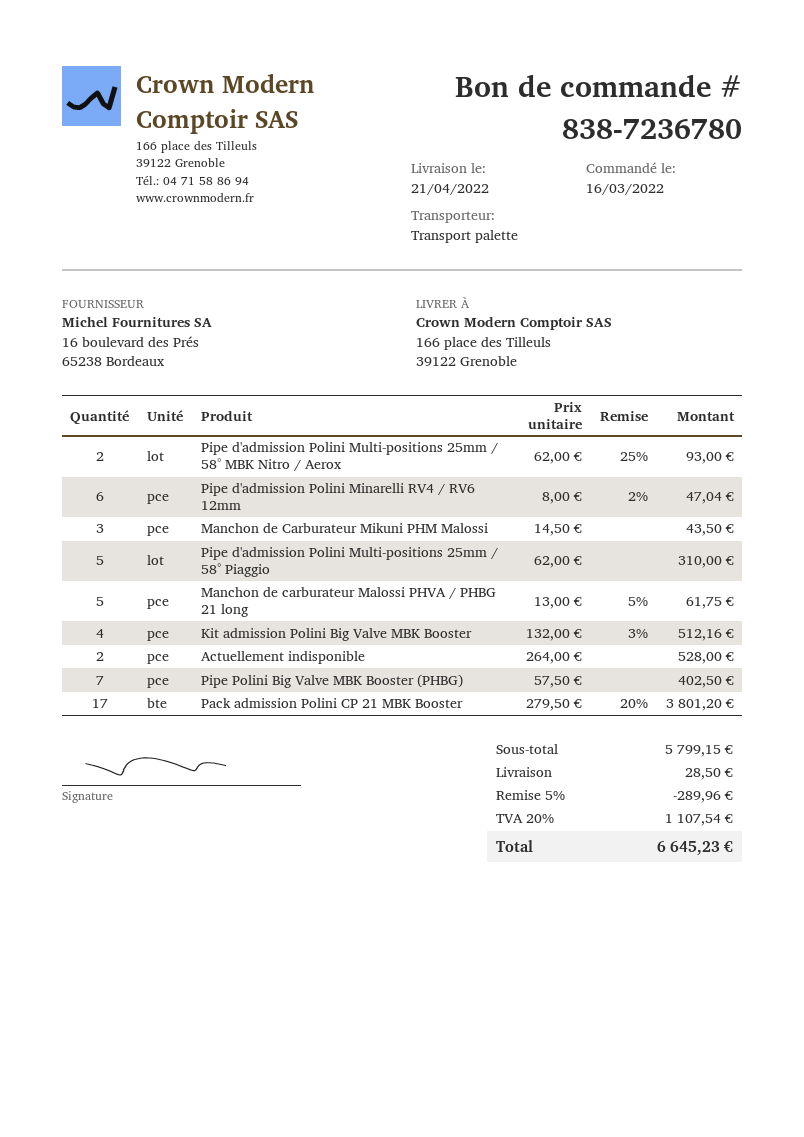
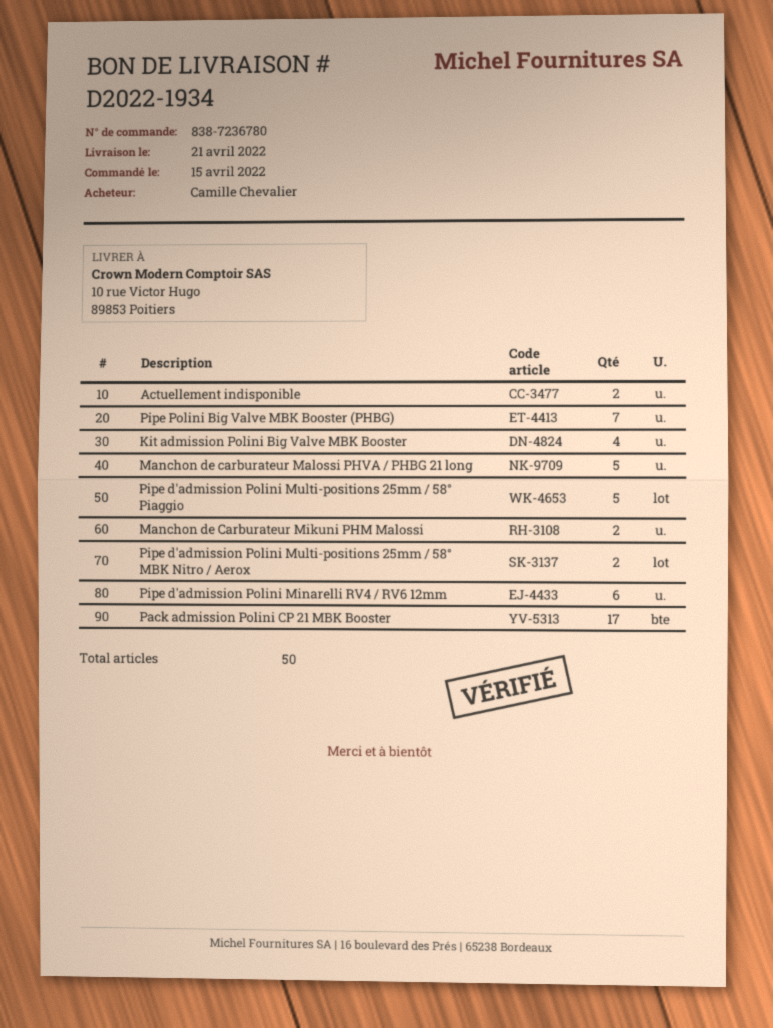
order date: 2022-03-16 -> 2022-04-15
ship to: 166 place des Tilleuls, 39122 Grenoble -> 10 rue Victor Hugo, 89853 Poitiers
Manchon de Carburateur Mikuni PHM Malossi: 3 -> 2

